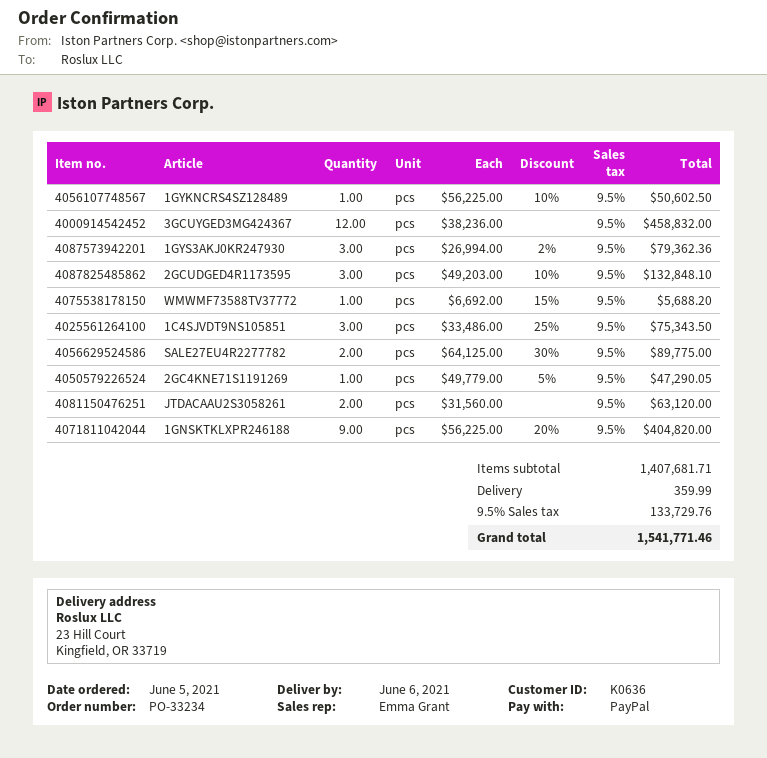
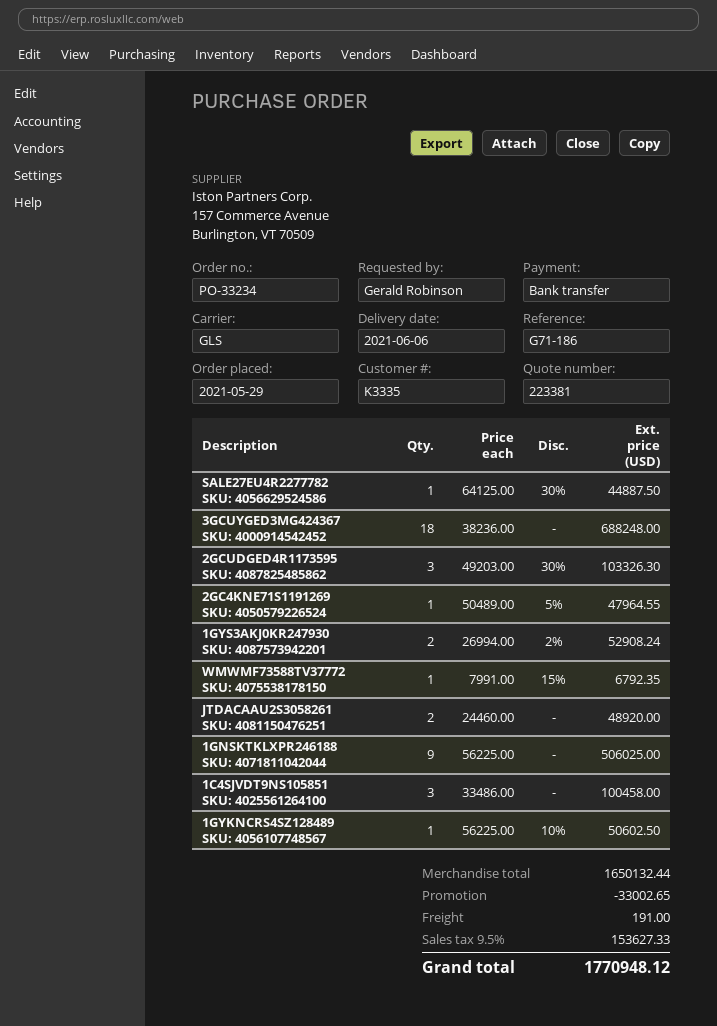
order date: 2021-06-05 -> 2021-05-29
customer number: K0636 -> K3335
payment method: PayPal -> bank transfer
3GCUYGED3MG424367: 12 x 38236.00 = 458832.00 -> 18 x 38236.00 = 688248.00
1GYS3AKJ0KR247930: 3 x 26994.00 - 2% = 79362.36 -> 2 x 26994.00 - 2% = 52908.24
2GCUDGED4R1173595: 3 x 49203.00 - 10% = 132848.10 -> 3 x 49203.00 - 30% = 103326.30
WMWMF73588TV37772: 1 x 6692.00 - 15% = 5688.20 -> 1 x 7991.00 - 15% = 6792.35
1C4SJVDT9NS105851: 3 x 33486.00 - 25% = 75343.50 -> 3 x 33486.00 = 100458.00
SALE27EU4R2277782: 2 x 64125.00 - 30% = 89775.00 -> 1 x 64125.00 - 30% = 44887.50
2GC4KNE71S1191269: 1 x 49779.00 - 5% = 47290.05 -> 1 x 50489.00 - 5% = 47964.55
JTDACAAU2S3058261: 2 x 31560.00 = 63120.00 -> 2 x 24460.00 = 48920.00
1GNSKTKLXPR246188: 9 x 56225.00 - 20% = 404820.00 -> 9 x 56225.00 = 506025.00
subtotal: 1407681.71 -> 1650132.44
discount: none -> 33002.65
shipping: 359.99 -> 191.00
tax: 9.5% = 133729.76 -> 9.5% = 153627.33
total: 1541771.46 -> 1770948.12

